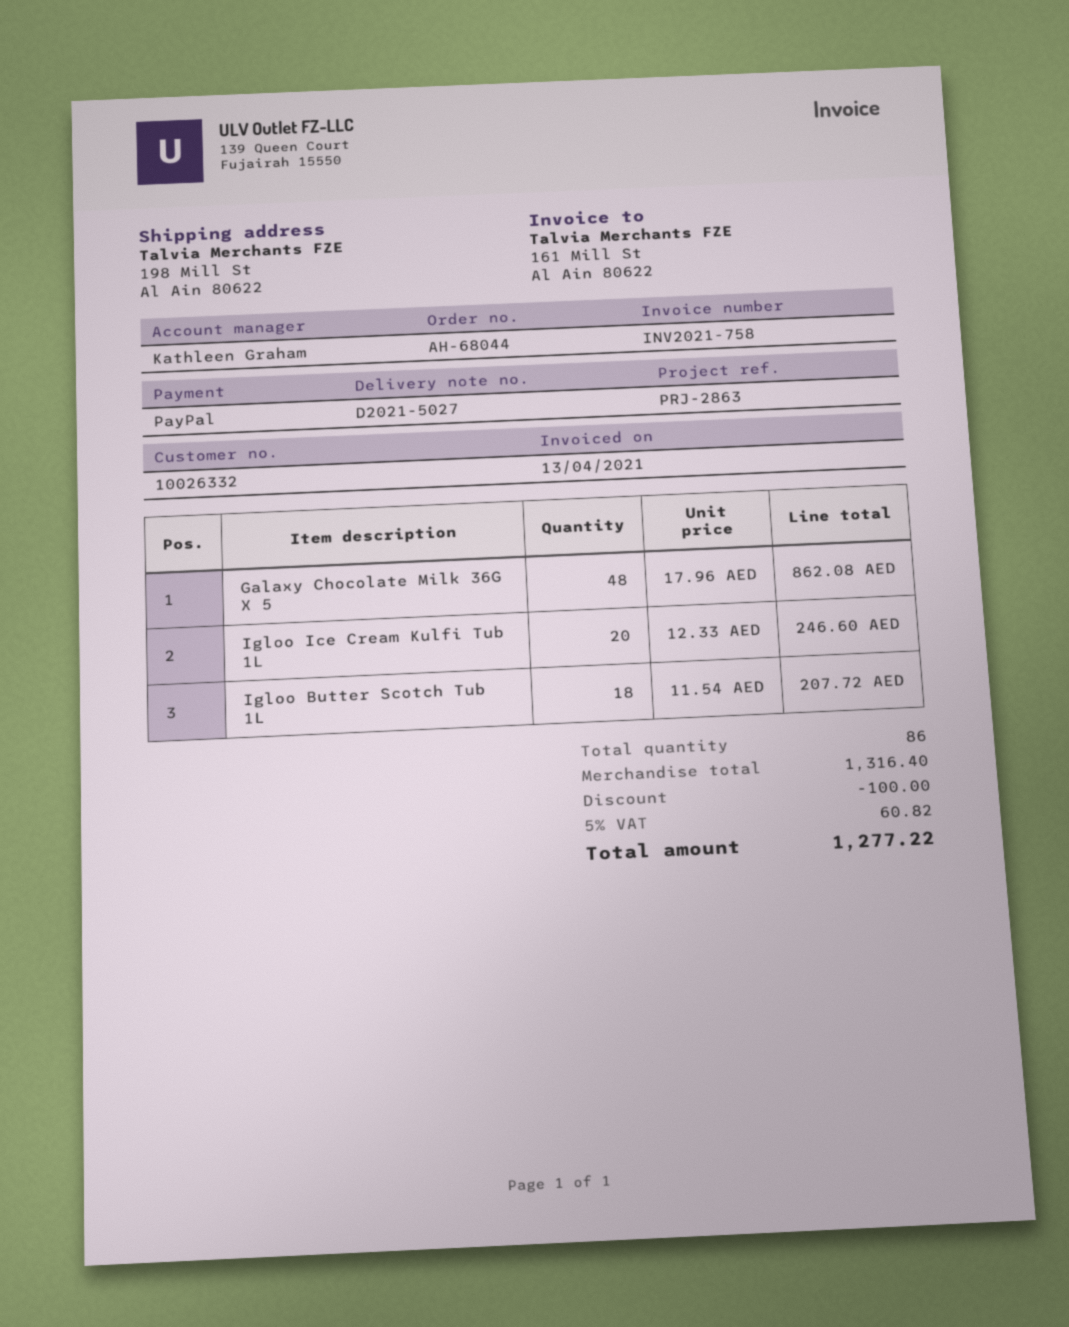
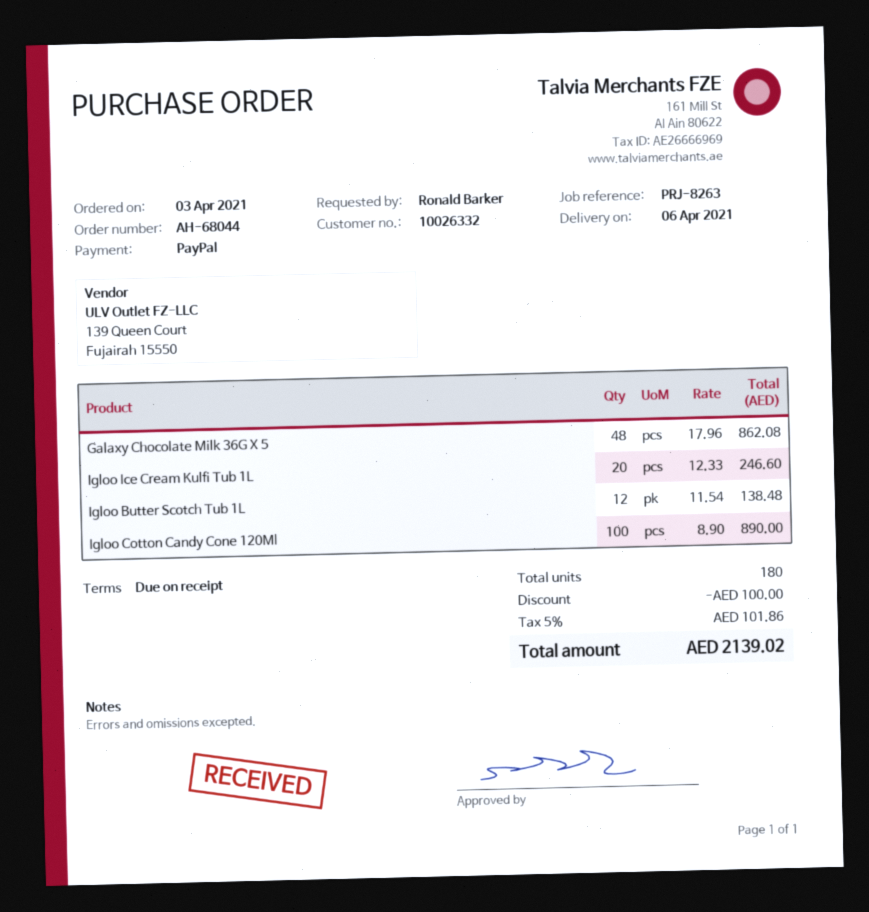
reference: PRJ-2863 -> PRJ-8263
Igloo Butter Scotch Tub 1L: 18 x 11.54 = 207.72 -> 12 x 11.54 = 138.48
Igloo Cotton Candy Cone 120Ml: none -> 100 x 8.90 = 890.00
total quantity: 86 -> 180
tax: 5% = 60.82 -> 5% = 101.86
total: 1277.22 -> 2139.02

